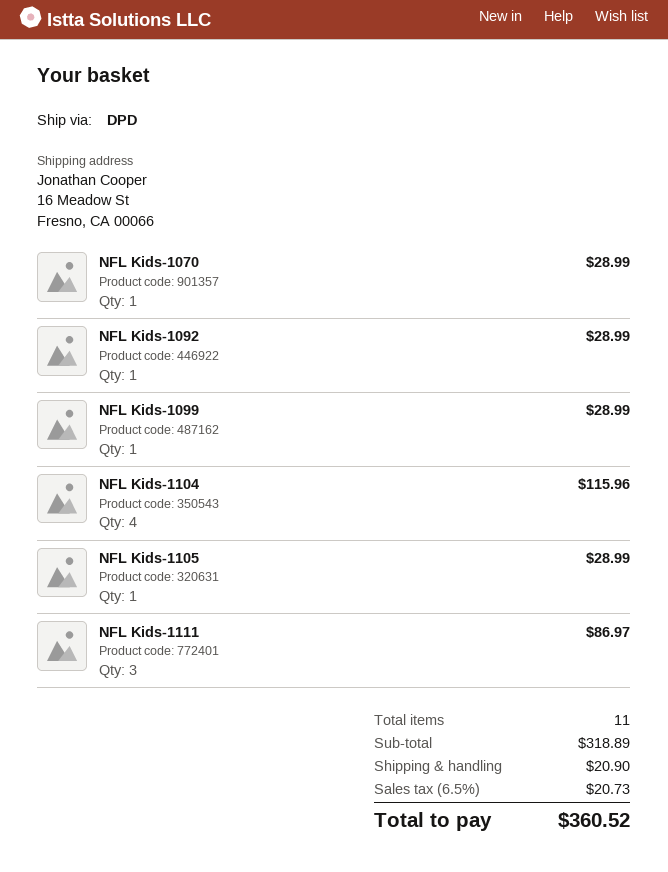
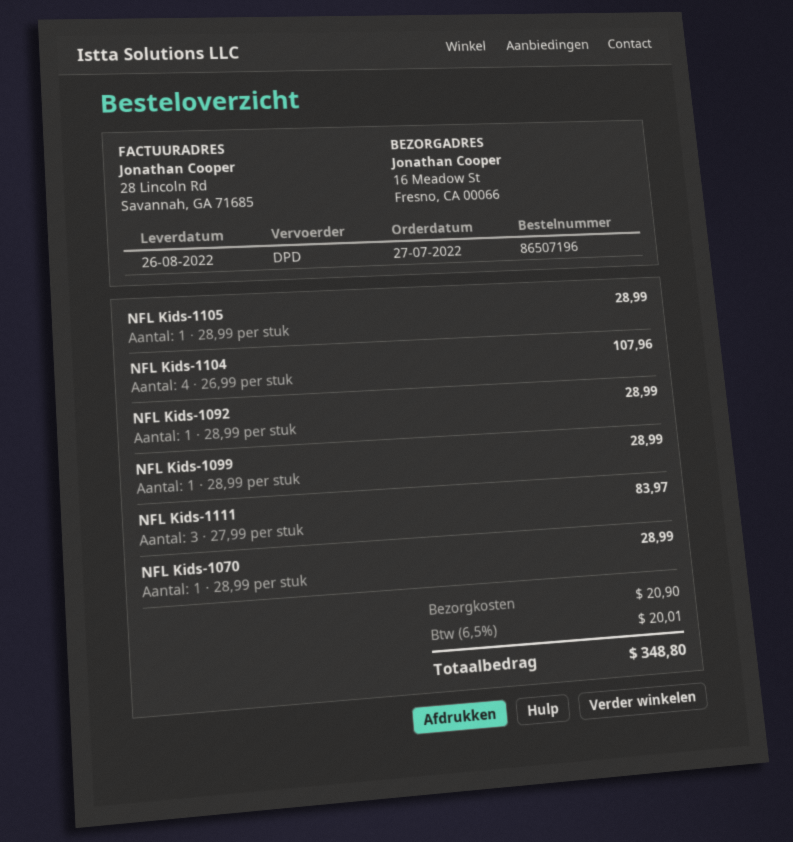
NFL Kids-1104: 4 for 115.96 -> 4 for 107.96
NFL Kids-1111: 3 for 86.97 -> 3 for 83.97
tax: 6.5% = 20.73 -> 6.5% = 20.01
total: 360.52 -> 348.80

